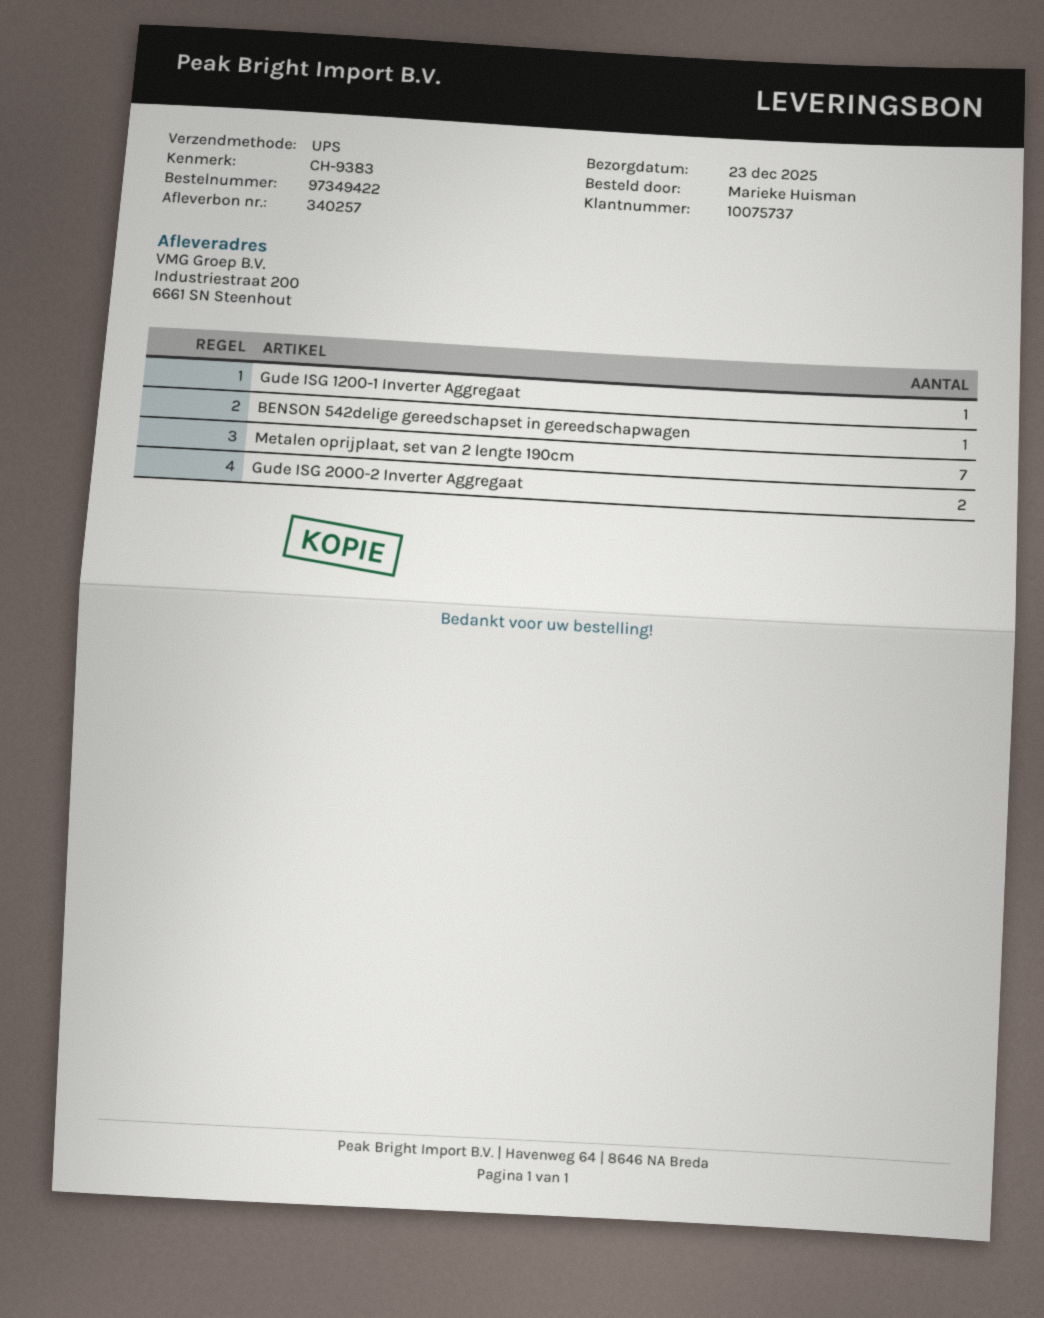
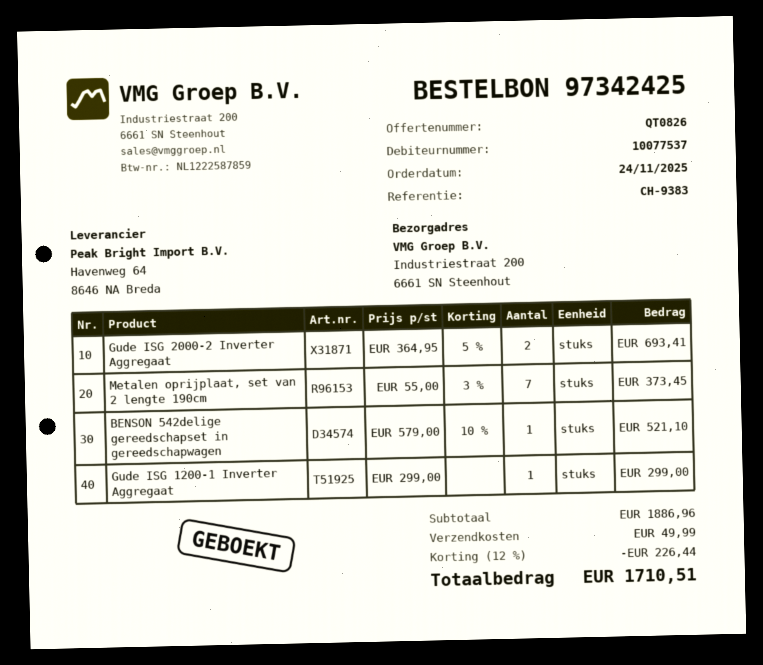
order number: 97349422 -> 97342425
customer number: 10075737 -> 10077537

